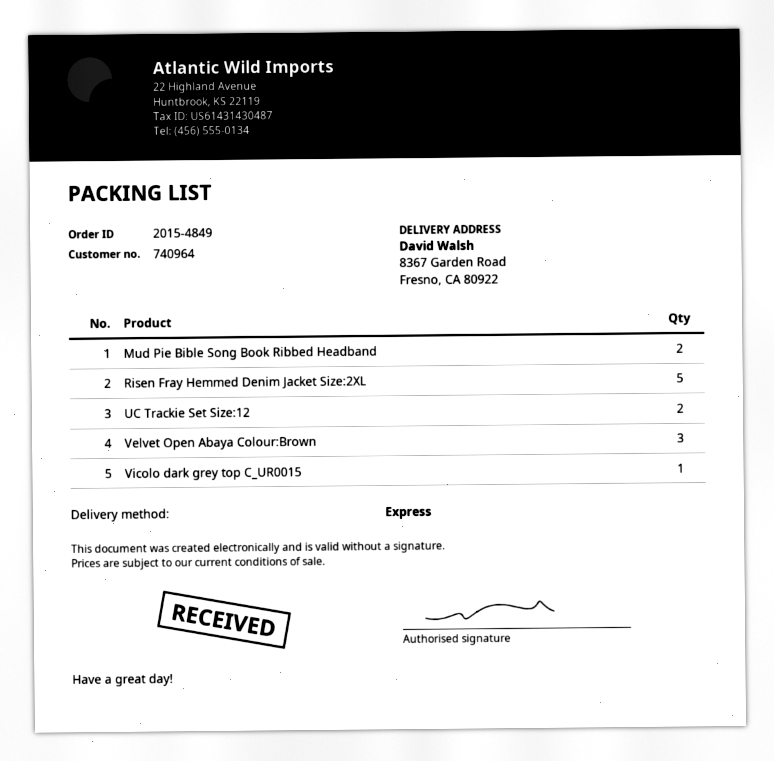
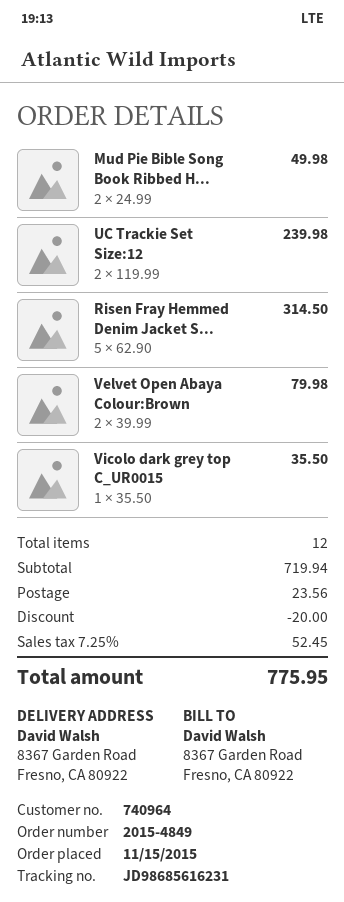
Velvet Open Abaya Colour:Brown: 3 -> 2

